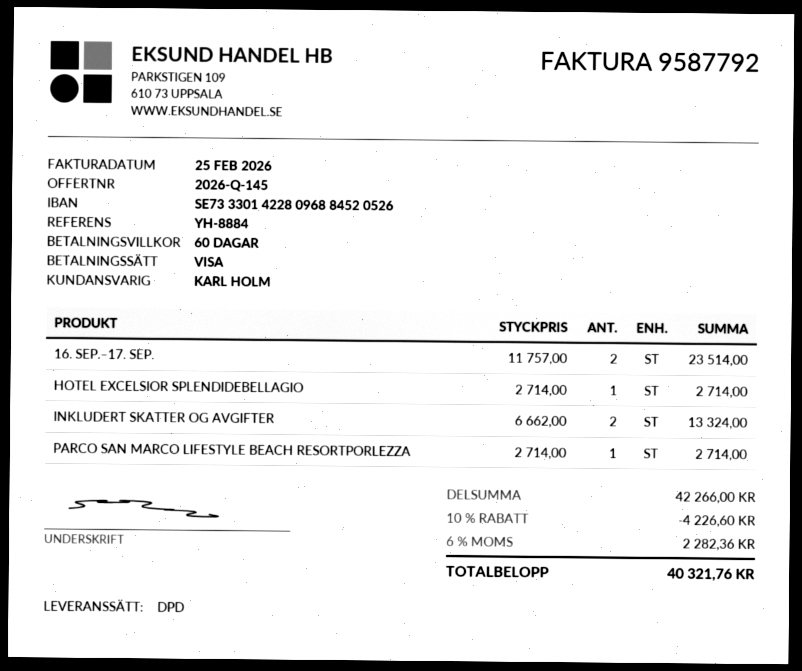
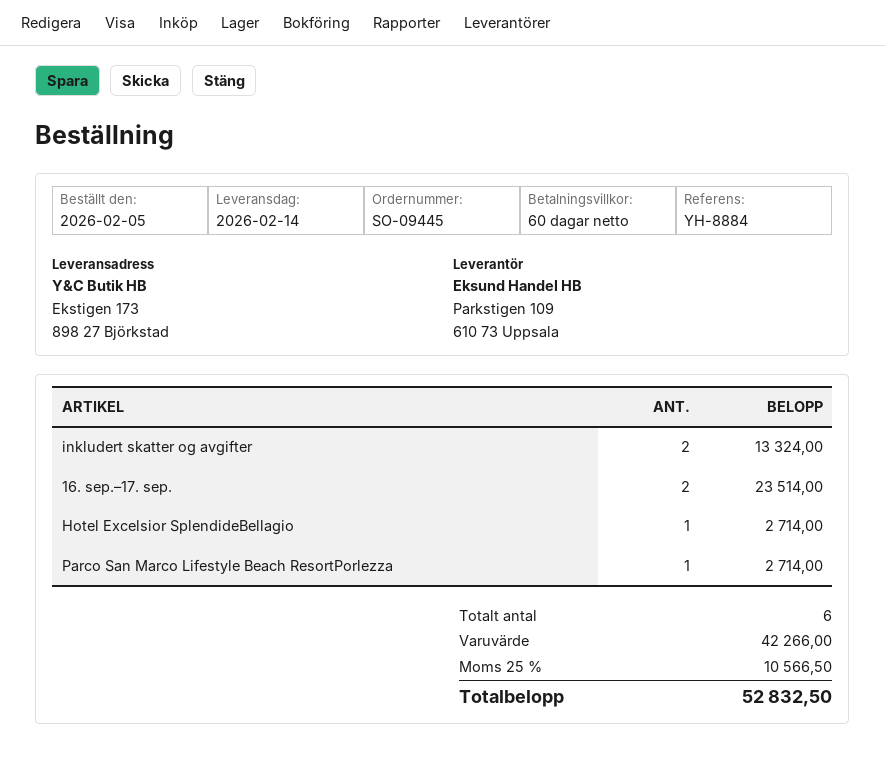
discount: 10% = 4226.60 -> none
tax: 6% = 2282.36 -> 25% = 10566.50
total: 40321.76 -> 52832.50

